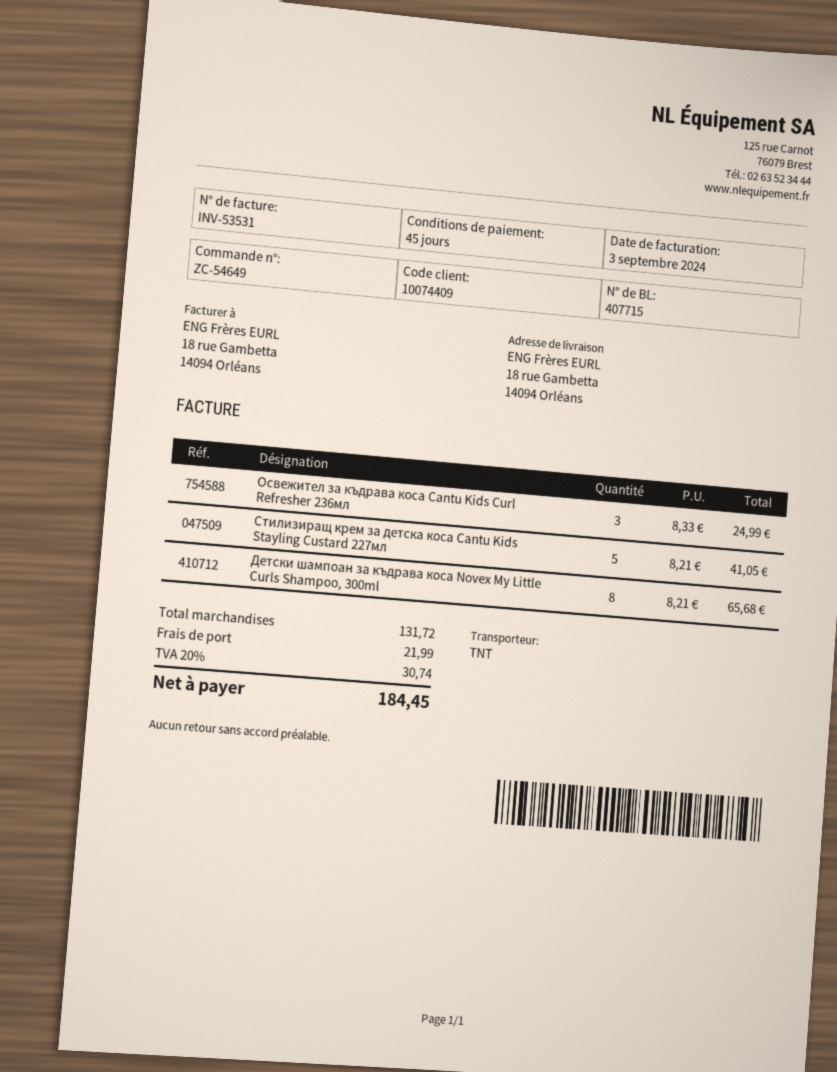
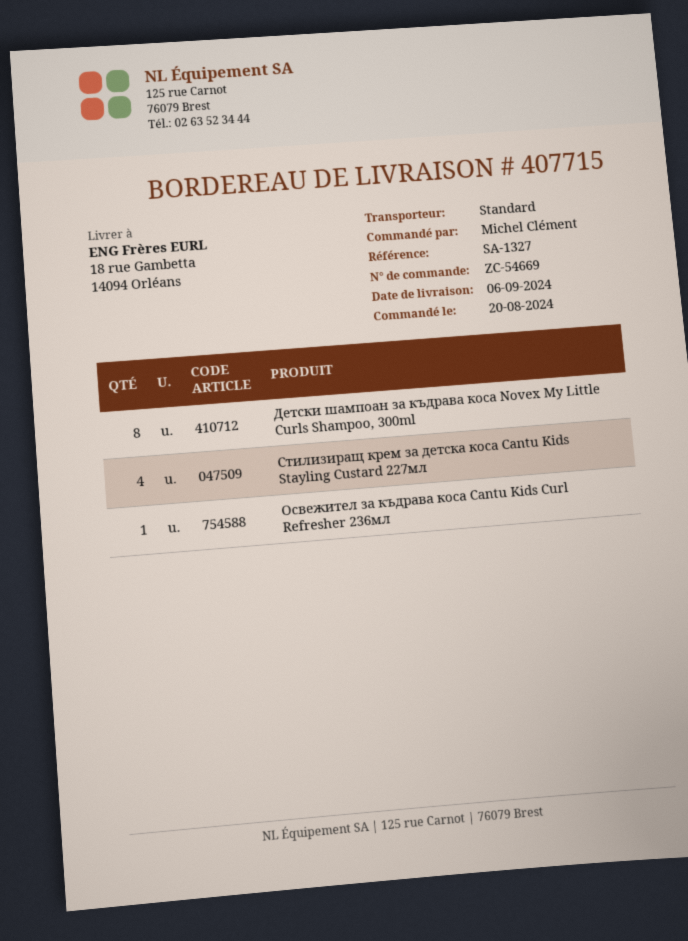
order number: ZC-54649 -> ZC-54669
shipping method: TNT -> standard
Освежител за къдрава коса Cantu Kids Curl Refresher 236мл: 3 -> 1
Стилизиращ крем за детска коса Cantu Kids Stayling Custard 227мл: 5 -> 4

